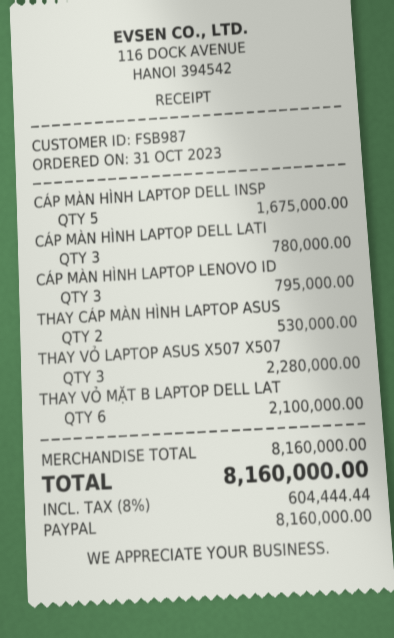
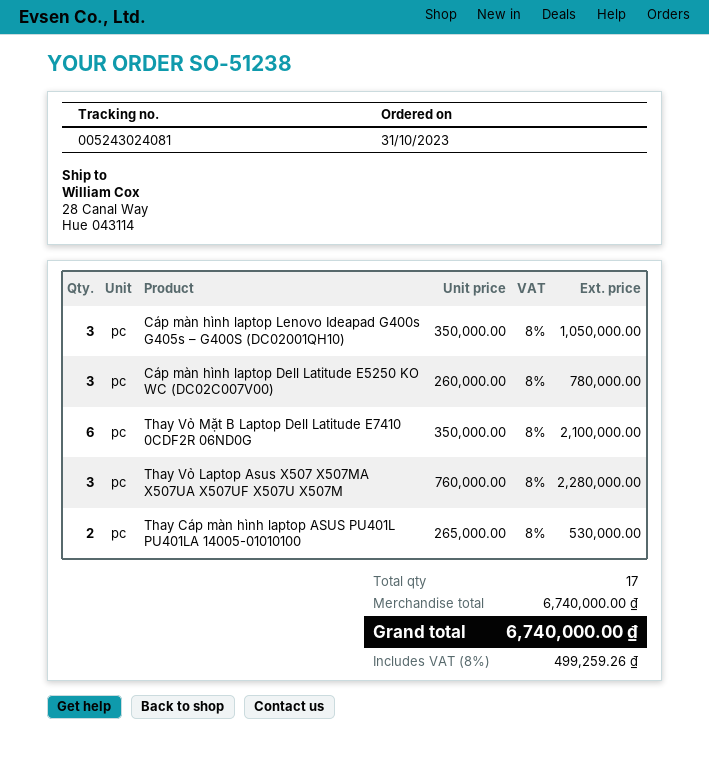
CÁP MÀN HÌNH LAPTOP DELL INSP: 5 for 1675000.00 -> none
CÁP MÀN HÌNH LAPTOP LENOVO ID: 3 for 795000.00 -> 3 for 1050000.00
subtotal: 8160000.00 -> 6740000.00
tax: 8% = 604444.44 -> 8% = 499259.26
total: 8160000.00 -> 6740000.00

